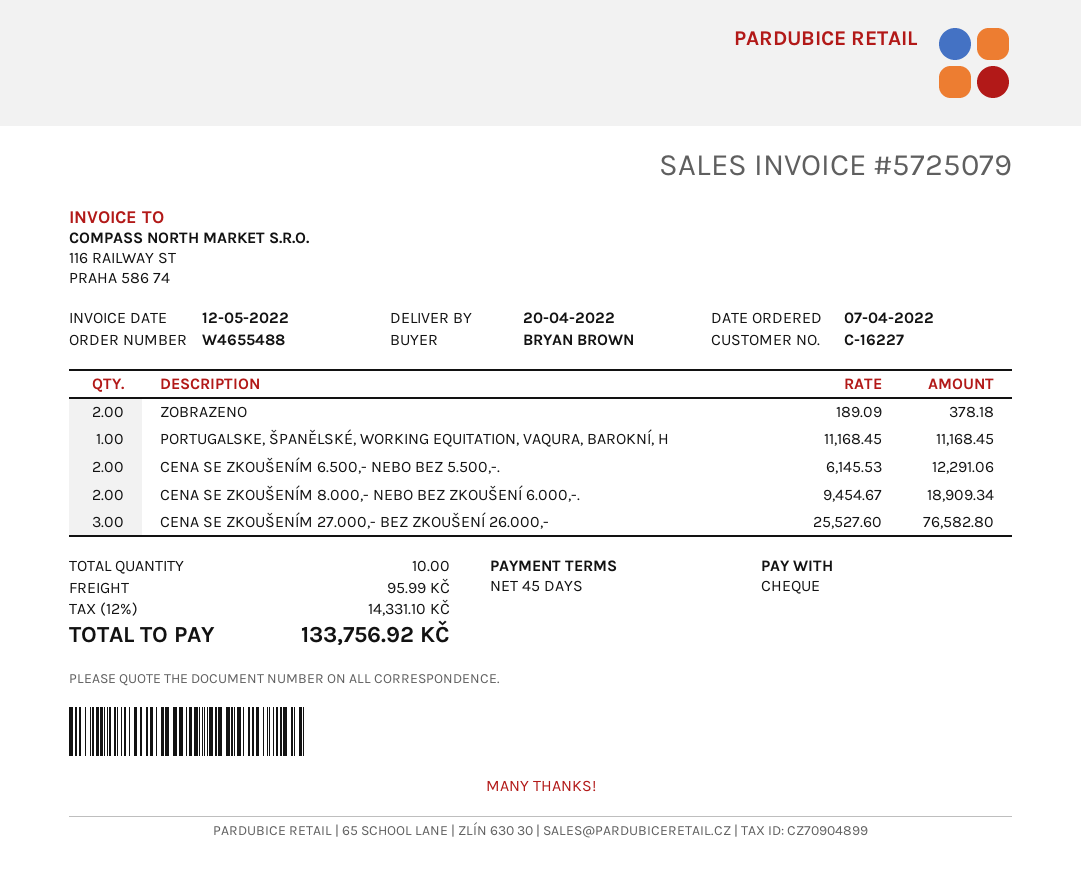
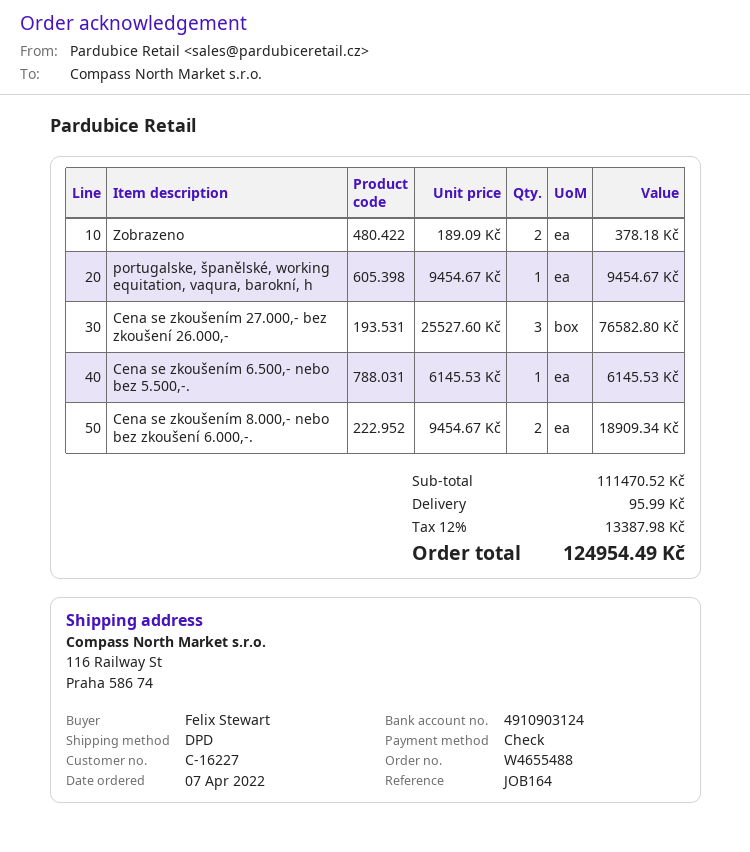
ordered by: BRYAN BROWN -> Felix Stewart
PORTUGALSKE, ŠPANĚLSKÉ, WORKING EQUITATION, VAQURA, BAROKNÍ, H: 1 x 11168.45 = 11168.45 -> 1 x 9454.67 = 9454.67
CENA SE ZKOUŠENÍM 6.500,- NEBO BEZ 5.500,-.: 2 x 6145.53 = 12291.06 -> 1 x 6145.53 = 6145.53
tax: 12% = 14331.10 -> 12% = 13387.98
total: 133756.92 -> 124954.49

